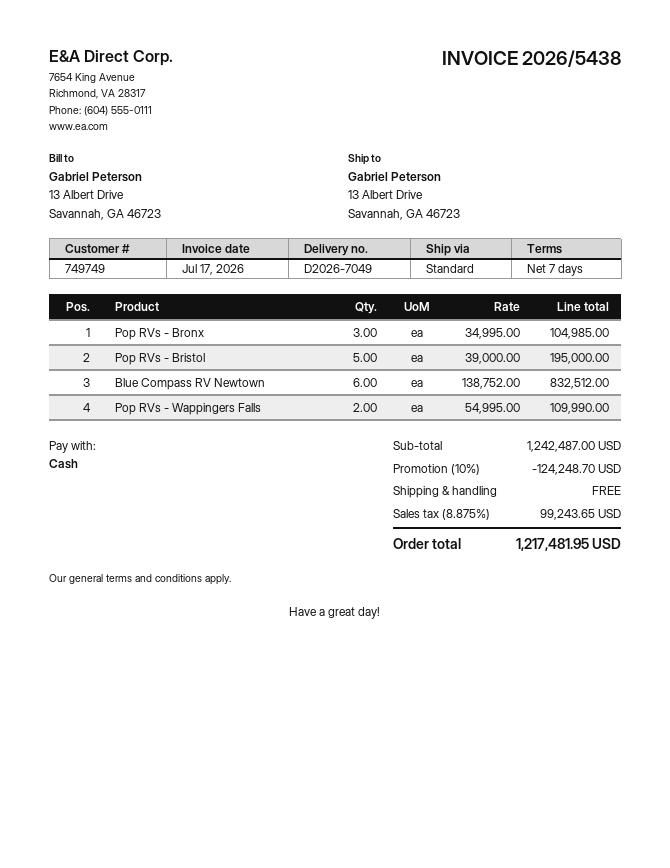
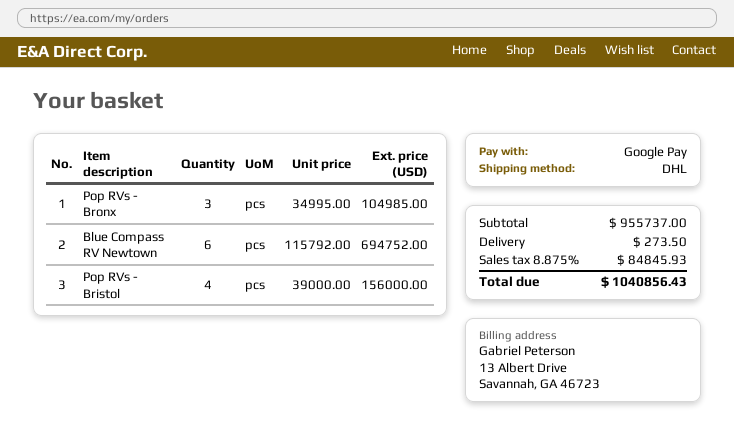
payment method: cash -> Google Pay
shipping method: standard -> DHL
Pop RVs - Bristol: 5 x 39000.00 = 195000.00 -> 4 x 39000.00 = 156000.00
Blue Compass RV Newtown: 6 x 138752.00 = 832512.00 -> 6 x 115792.00 = 694752.00
Pop RVs - Wappingers Falls: 2 x 54995.00 = 109990.00 -> none
subtotal: 1242487.00 -> 955737.00
discount: 10% = 124248.70 -> none
shipping: 0.00 -> 273.50
tax: 8.875% = 99243.65 -> 8.875% = 84845.93
total: 1217481.95 -> 1040856.43

